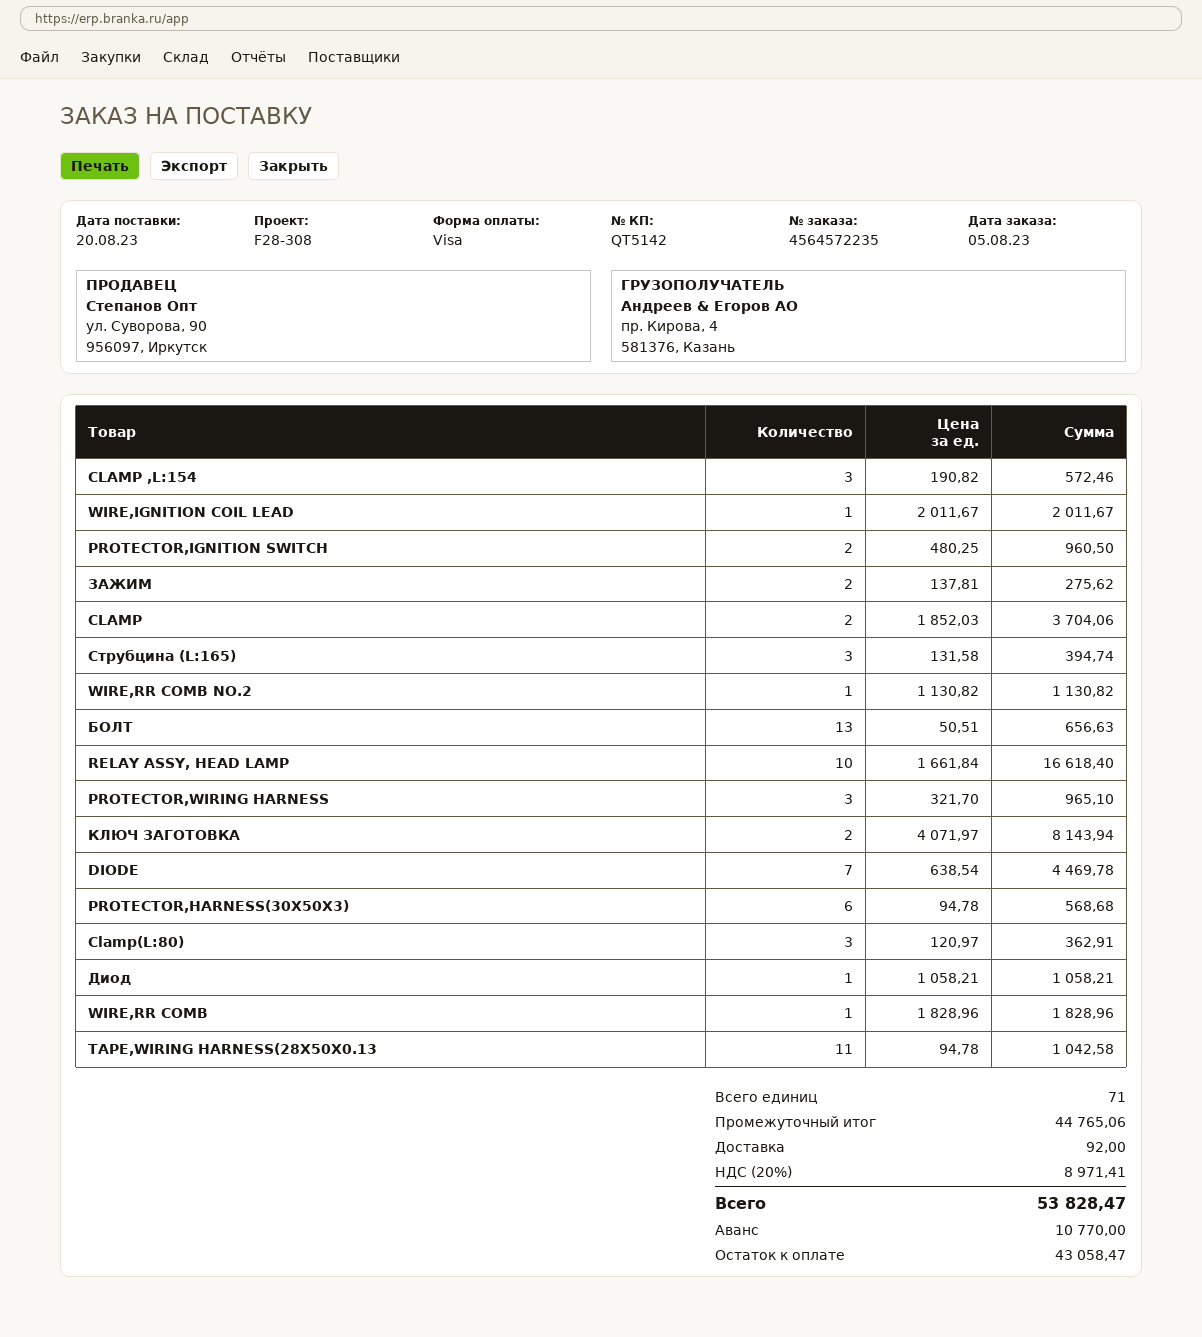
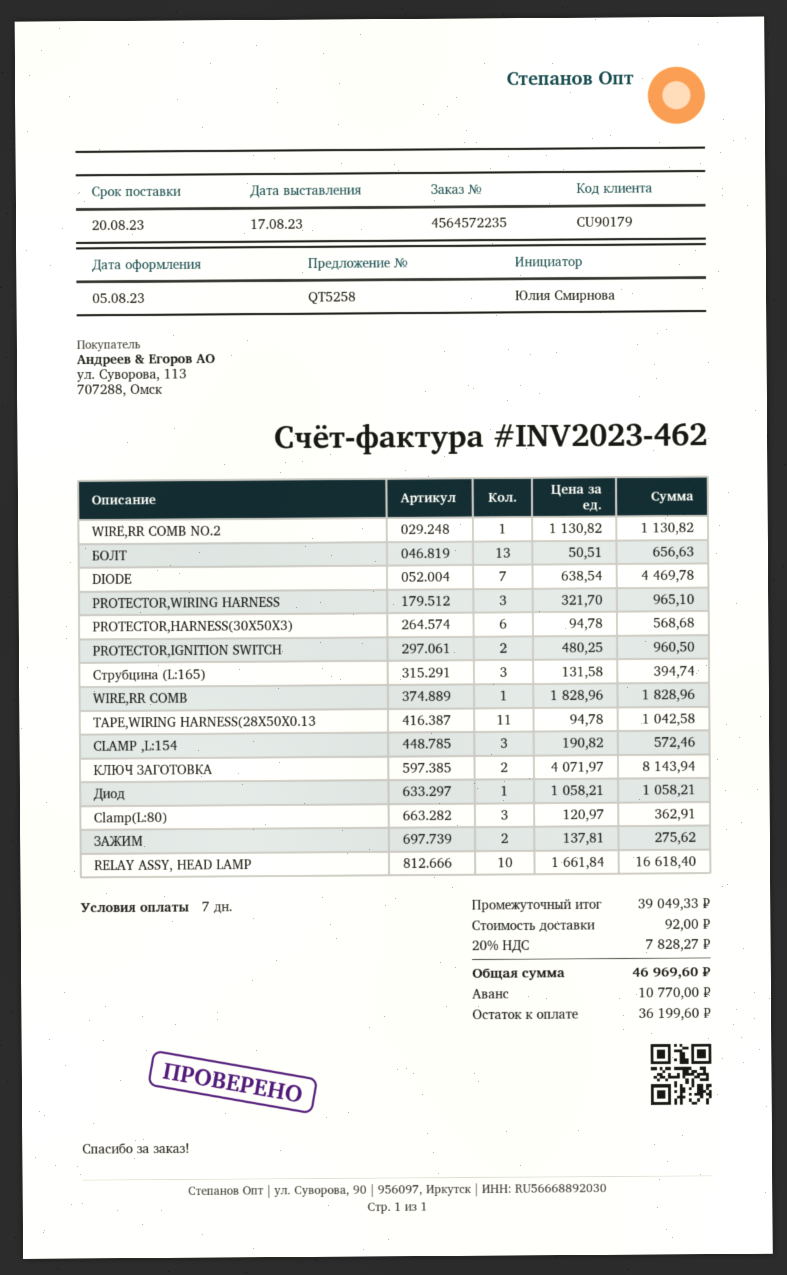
quote number: QT5142 -> QT5258
WIRE,IGNITION COIL LEAD: 1 x 2011.67 = 2011.67 -> none
CLAMP: 2 x 1852.03 = 3704.06 -> none
subtotal: 44765.06 -> 39049.33
tax: 20% = 8971.41 -> 20% = 7828.27
total: 53828.47 -> 46969.60
balance: 43058.47 -> 36199.60

